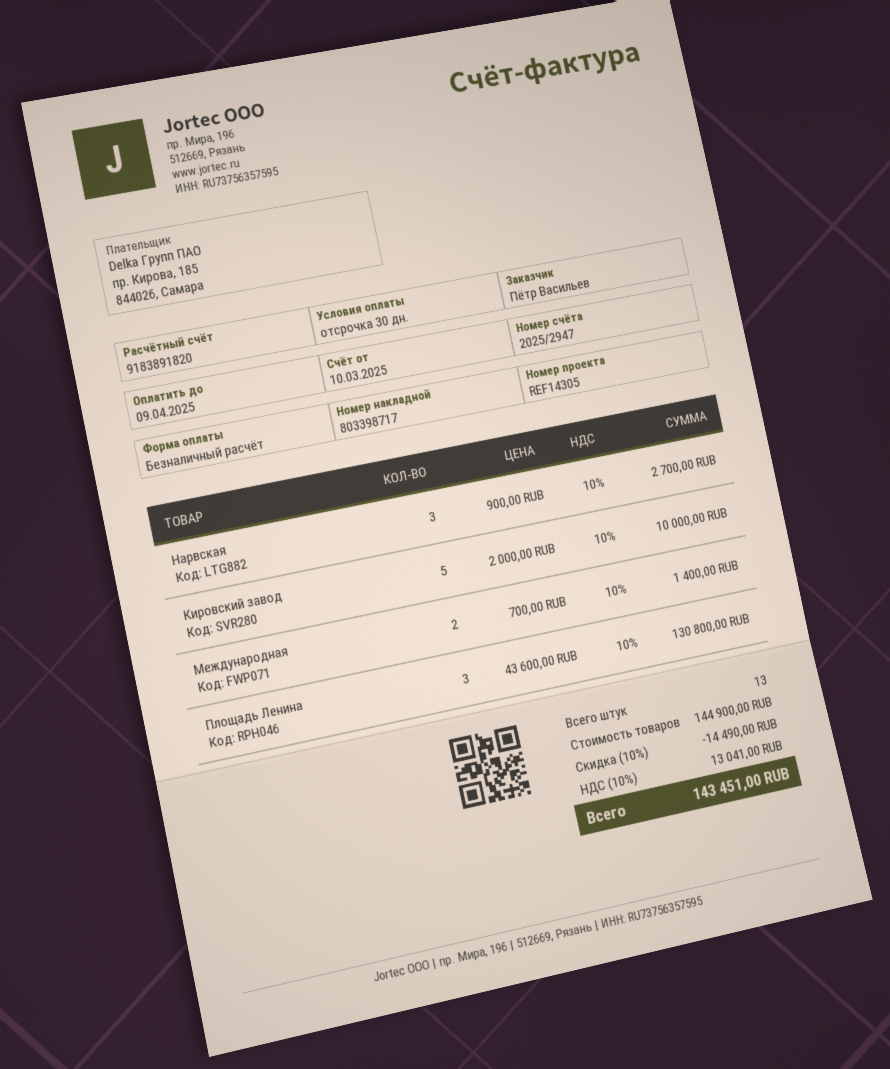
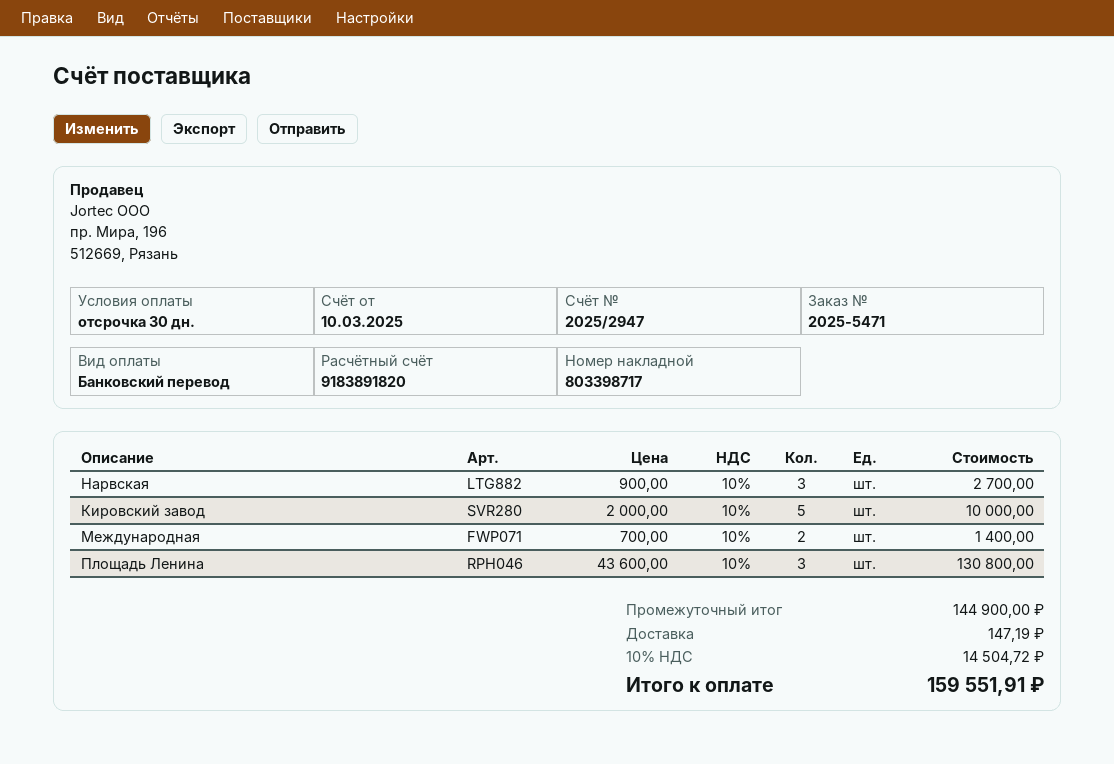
discount: 10% = 14490.00 -> none
shipping: none -> 147.19
tax: 10% = 13041.00 -> 10% = 14504.72
total: 143451.00 -> 159551.91

